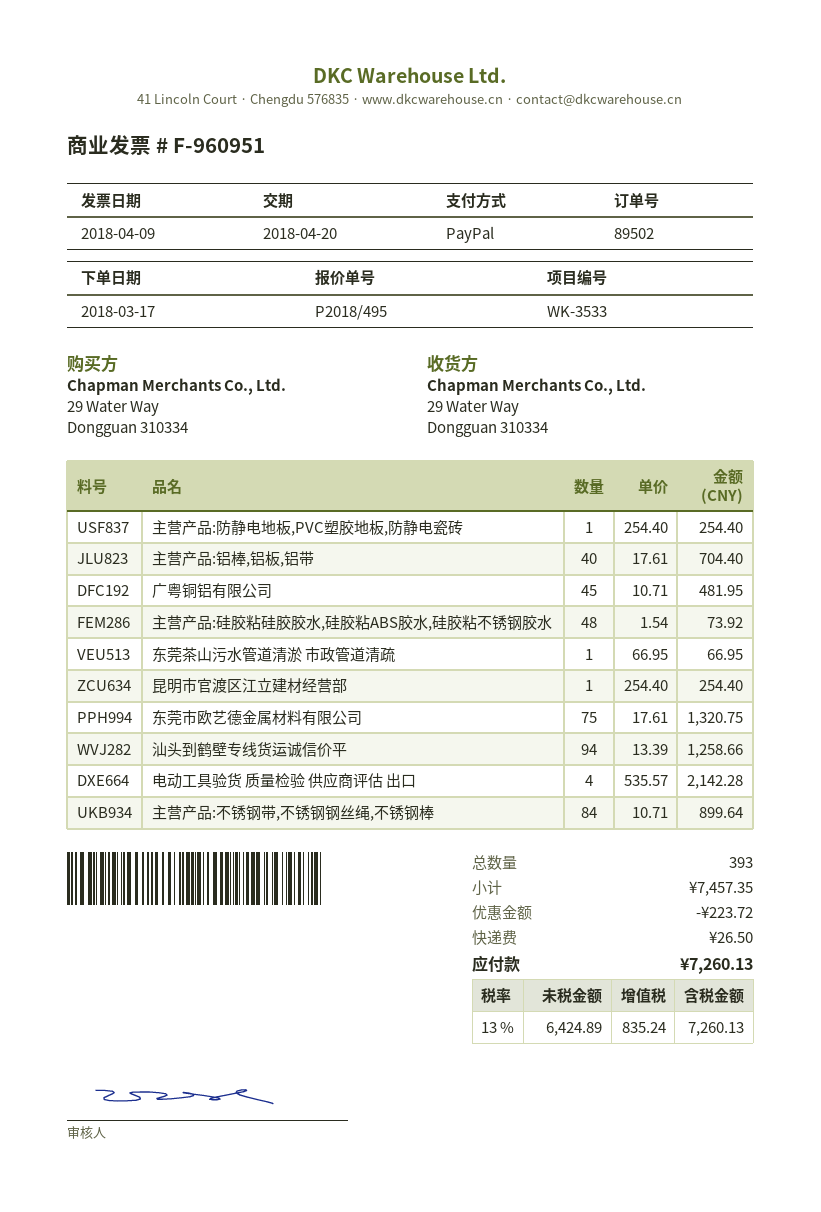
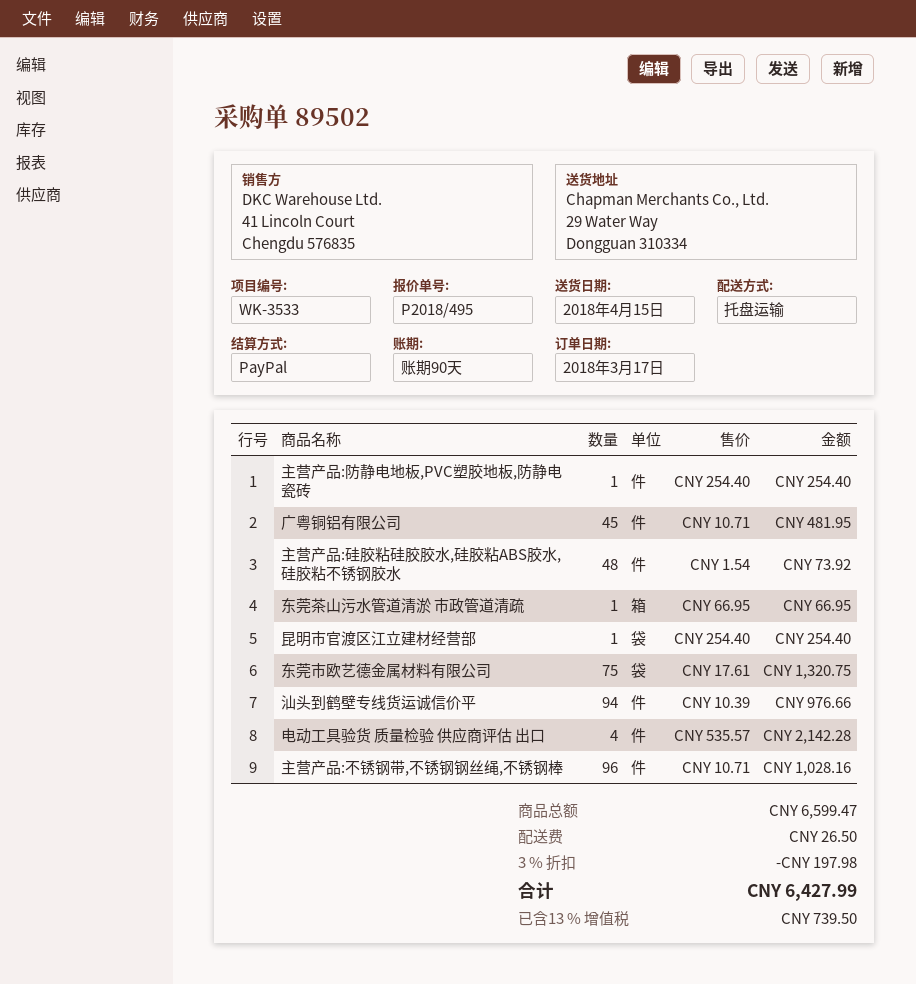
delivery date: 2018-04-20 -> 2018-04-15
主营产品:铝棒,铝板,铝带: 40 x 17.61 = 704.40 -> none
汕头到鹤壁专线货运诚信价平: 94 x 13.39 = 1258.66 -> 94 x 10.39 = 976.66
主营产品:不锈钢带,不锈钢钢丝绳,不锈钢棒: 84 x 10.71 = 899.64 -> 96 x 10.71 = 1028.16
subtotal: 7457.35 -> 6599.47
discount: 223.72 -> 197.98
tax: 13% = 835.24 -> 13% = 739.50
total: 7260.13 -> 6427.99

